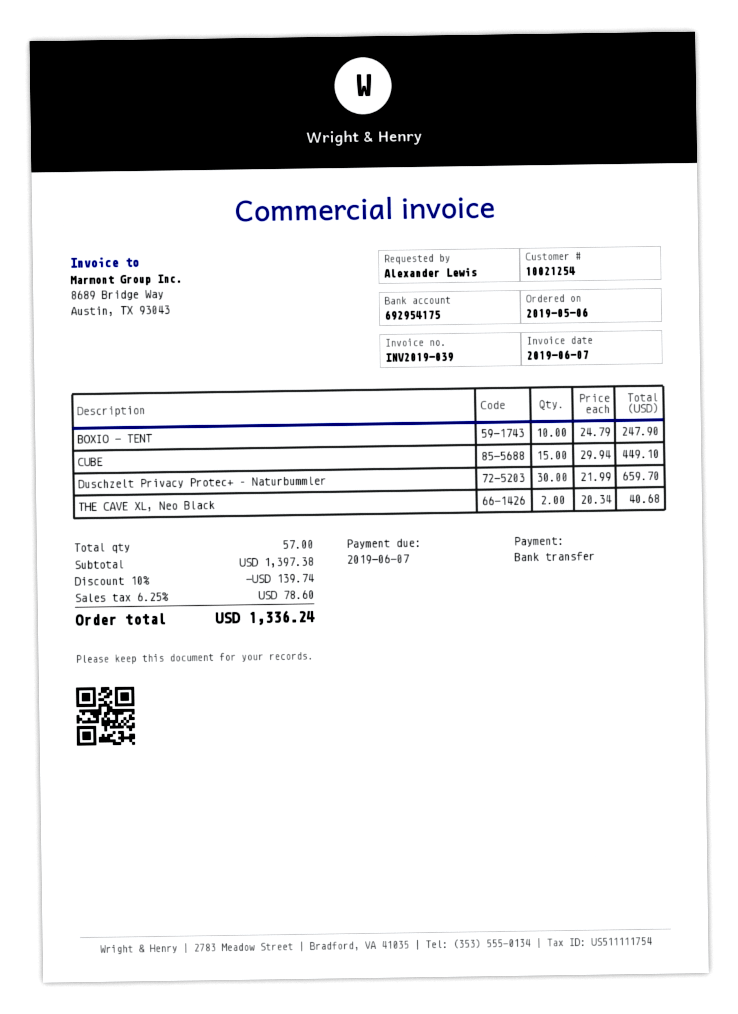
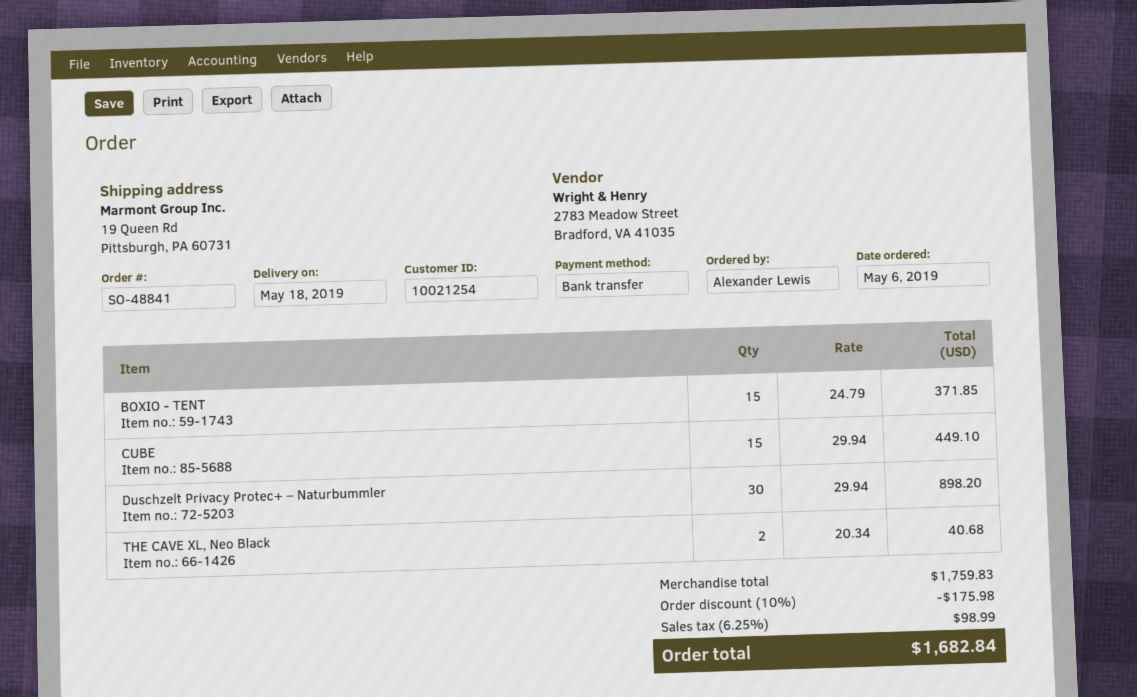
BOXIO - TENT: 10 x 24.79 = 247.90 -> 15 x 24.79 = 371.85
Duschzelt Privacy Protec+ – Naturbummler: 30 x 21.99 = 659.70 -> 30 x 29.94 = 898.20
subtotal: 1397.38 -> 1759.83
discount: 10% = 139.74 -> 10% = 175.98
tax: 6.25% = 78.60 -> 6.25% = 98.99
total: 1336.24 -> 1682.84

